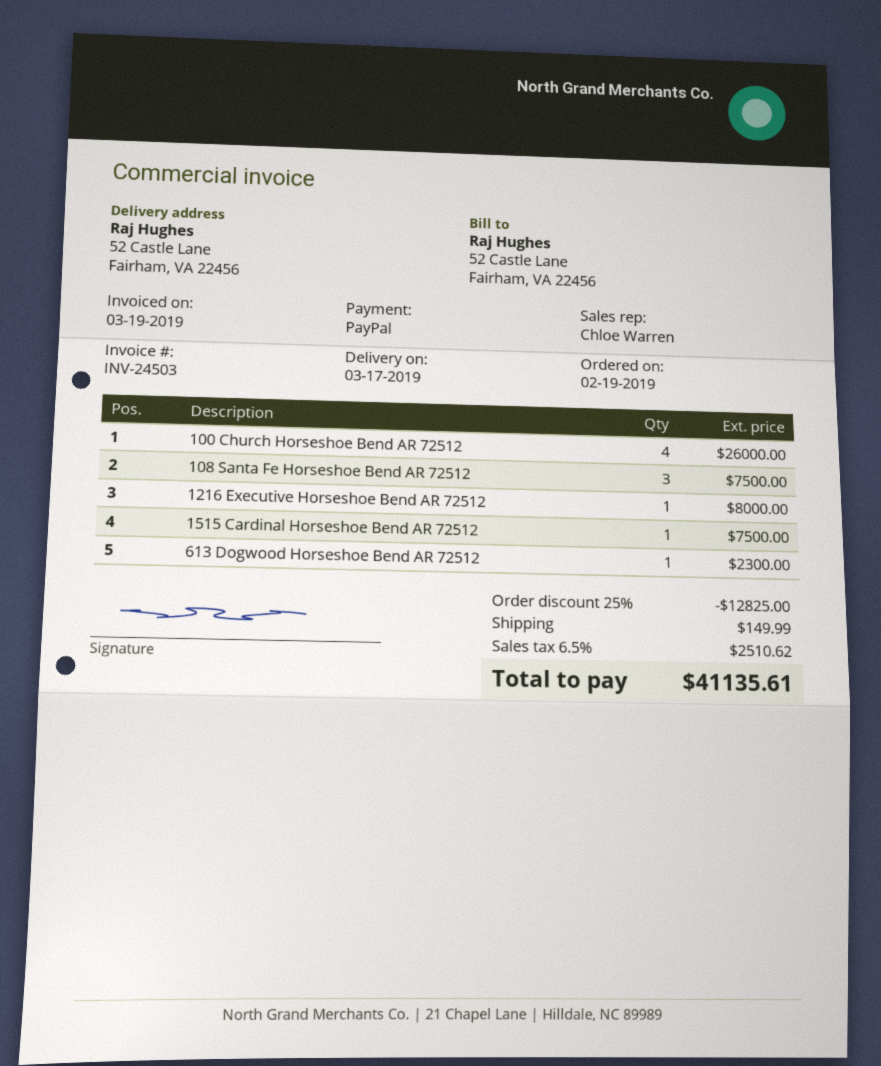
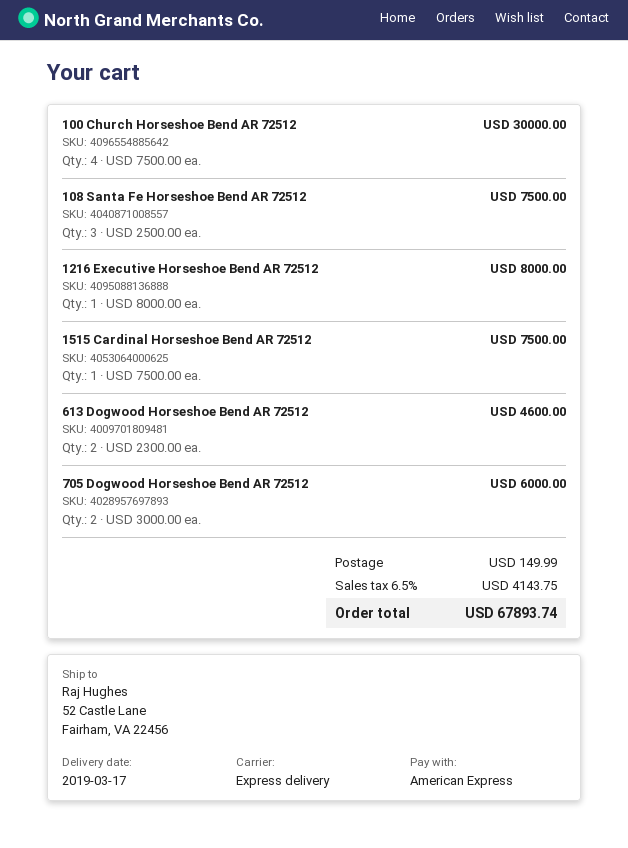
payment method: PayPal -> American Express
100 Church Horseshoe Bend AR 72512: 4 for 26000.00 -> 4 for 30000.00
613 Dogwood Horseshoe Bend AR 72512: 1 for 2300.00 -> 2 for 4600.00
705 Dogwood Horseshoe Bend AR 72512: none -> 2 for 6000.00
discount: 25% = 12825.00 -> none
tax: 6.5% = 2510.62 -> 6.5% = 4143.75
total: 41135.61 -> 67893.74

